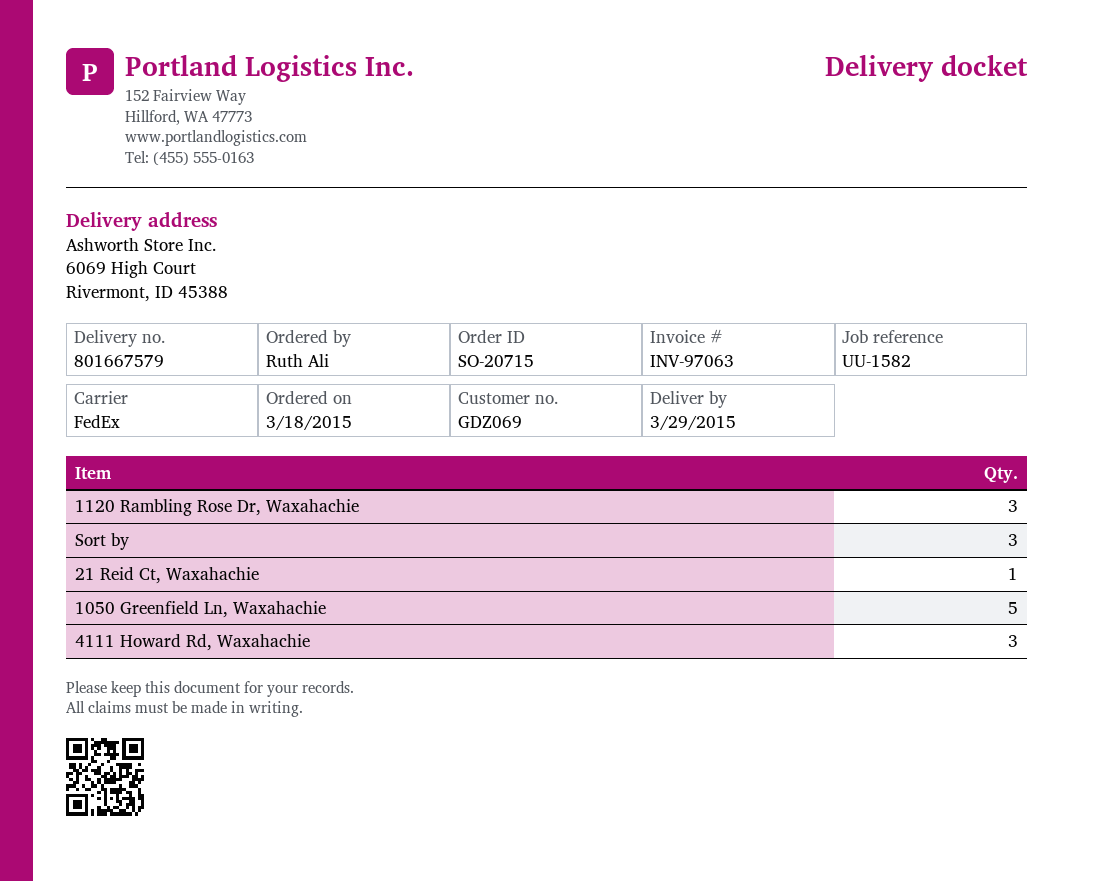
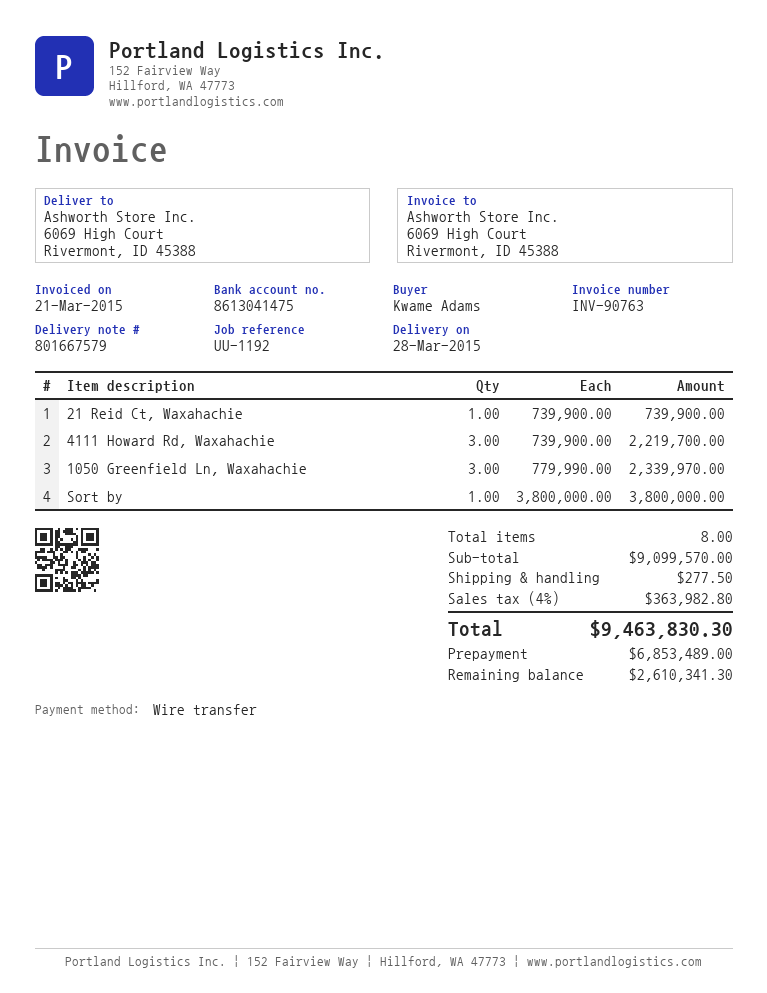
delivery date: 2015-03-29 -> 2015-03-28
invoice number: INV-97063 -> INV-90763
reference: UU-1582 -> UU-1192
ordered by: Ruth Ali -> Kwame Adams
1120 Rambling Rose Dr, Waxahachie: 3 -> none
Sort by: 3 -> 1
1050 Greenfield Ln, Waxahachie: 5 -> 3

